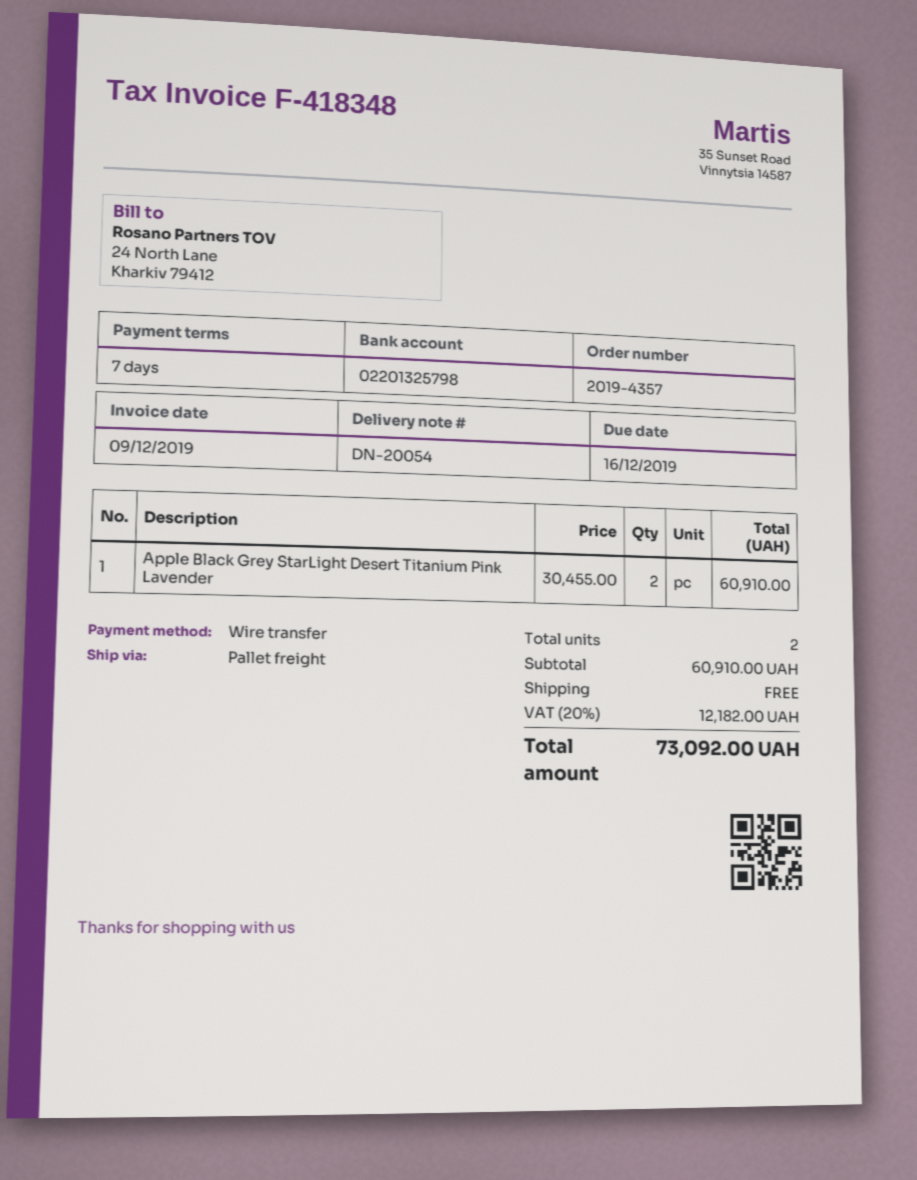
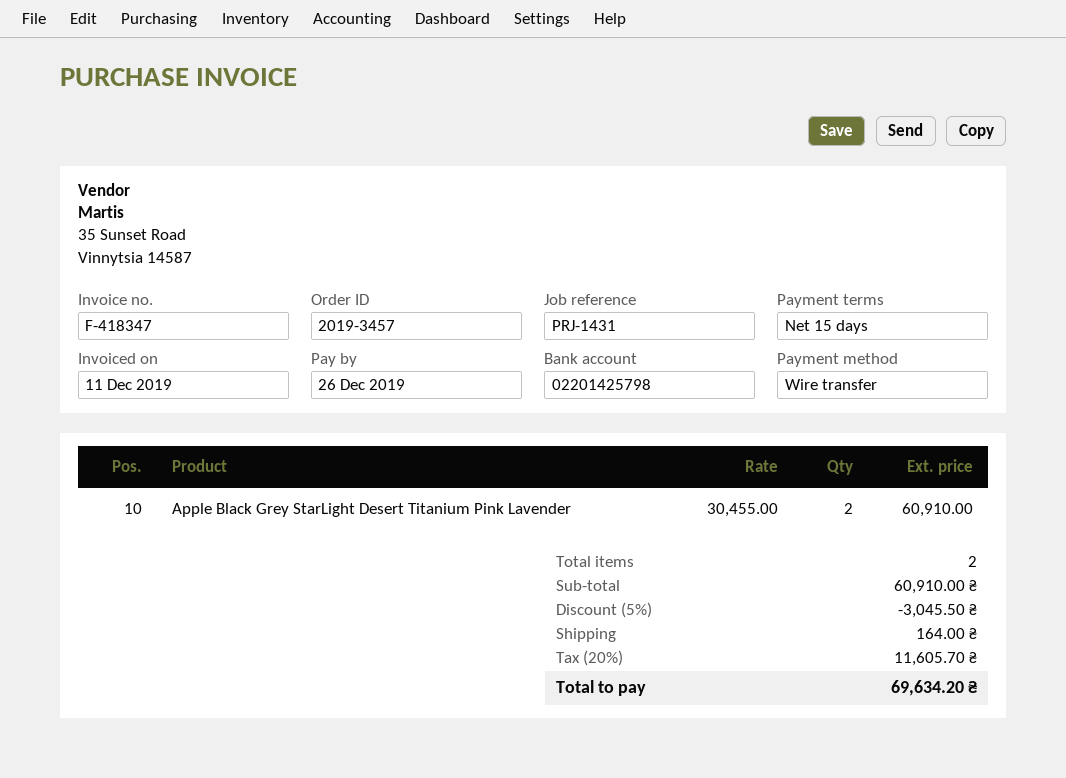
order number: 2019-4357 -> 2019-3457
invoice number: F-418348 -> F-418347
invoice date: 2019-12-09 -> 2019-12-11
payment terms: 7 days -> 15 days
due date: 2019-12-16 -> 2019-12-26
bank account: 02201325798 -> 02201425798
discount: none -> 5% = 3045.50
shipping: 0.00 -> 164.00
tax: 20% = 12182.00 -> 20% = 11605.70
total: 73092.00 -> 69634.20

